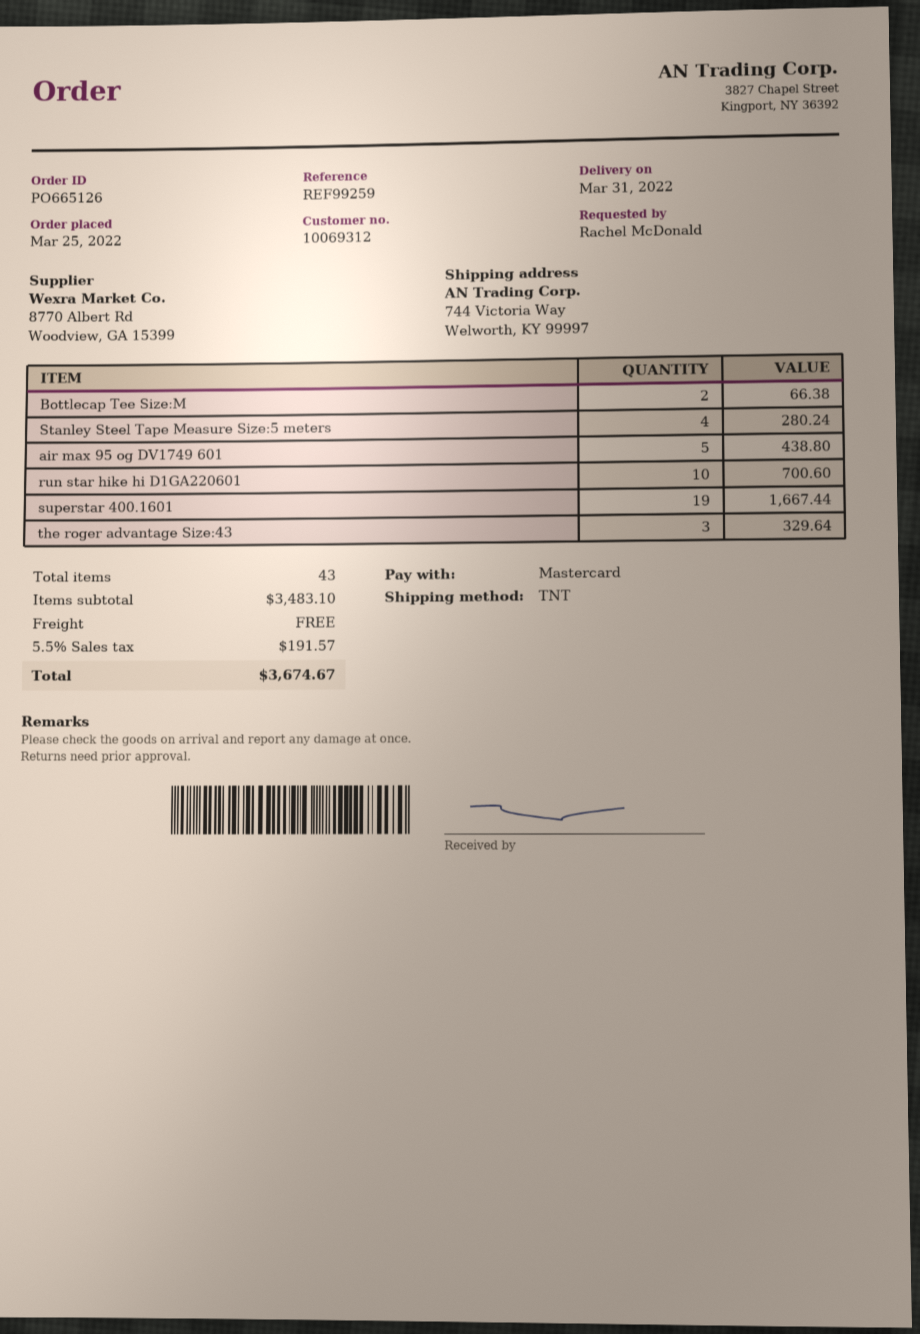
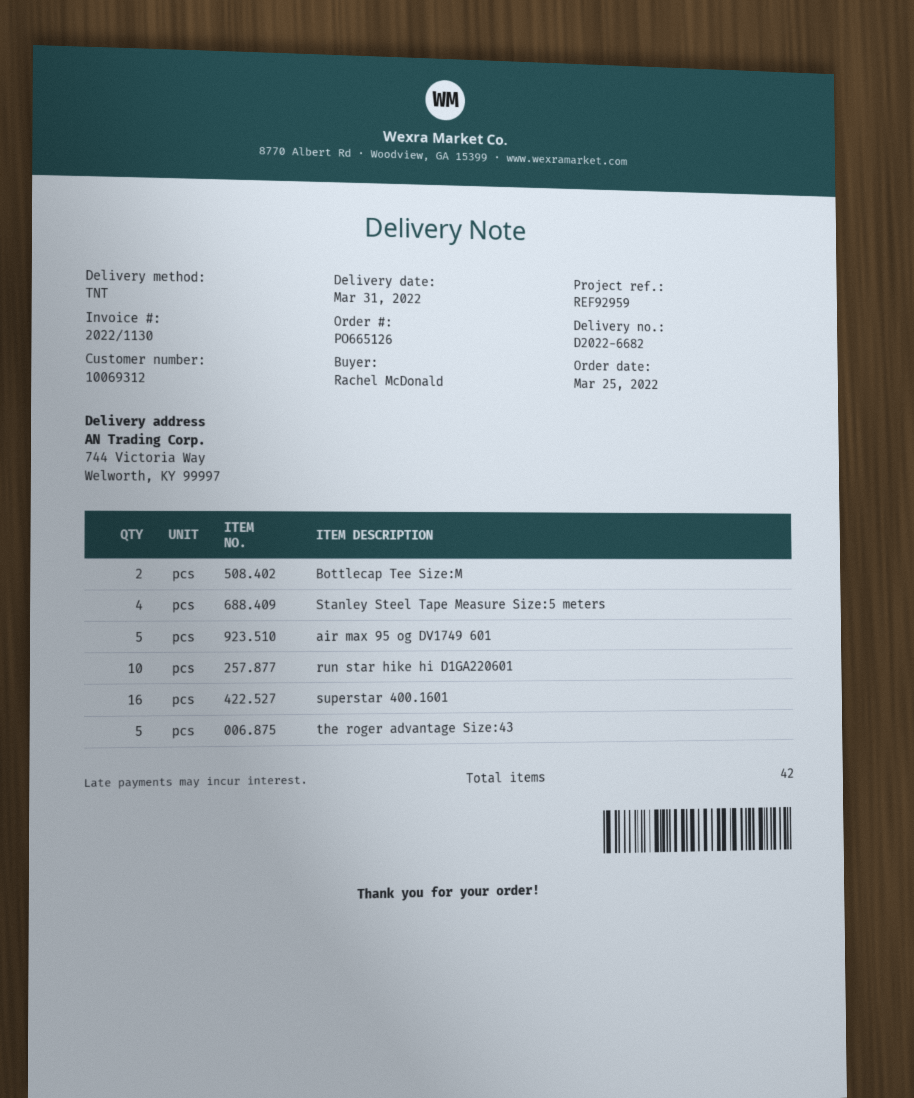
reference: REF99259 -> REF92959
superstar 400.1601: 19 -> 16
the roger advantage Size:43: 3 -> 5
total quantity: 43 -> 42

